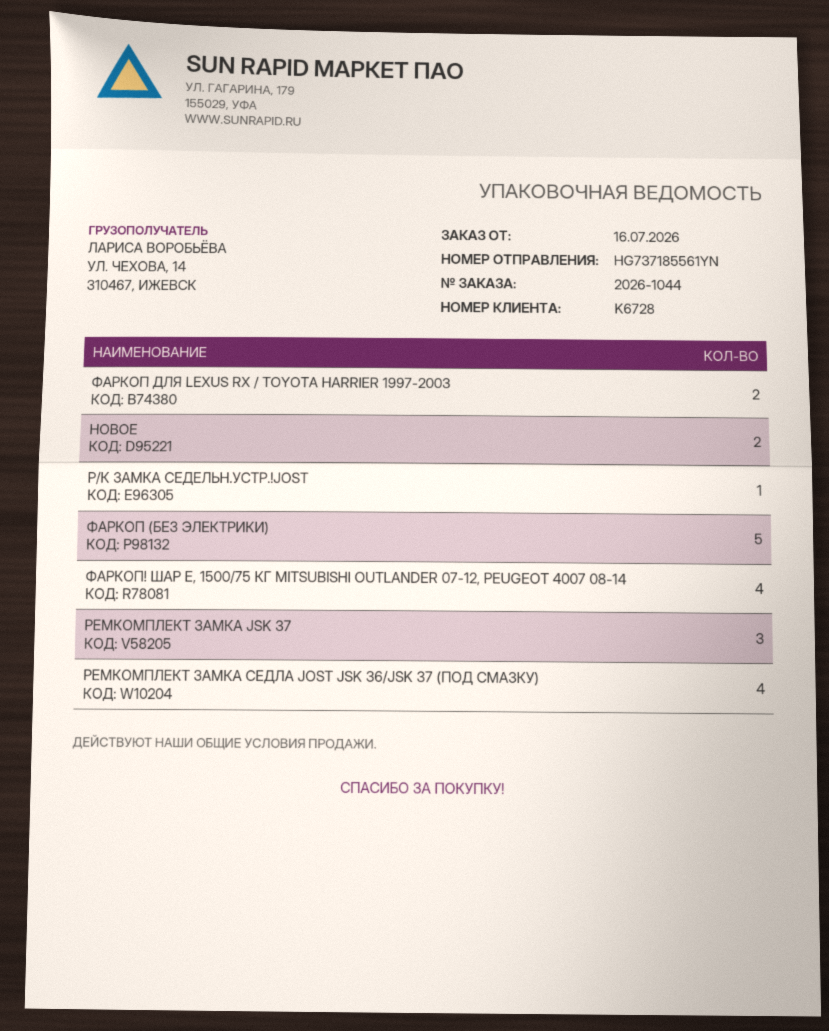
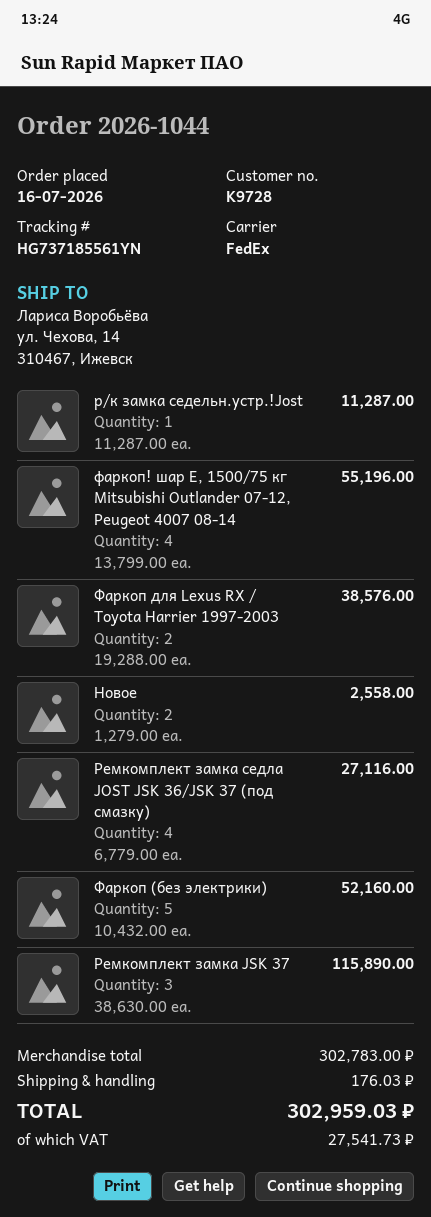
customer number: K6728 -> K9728

